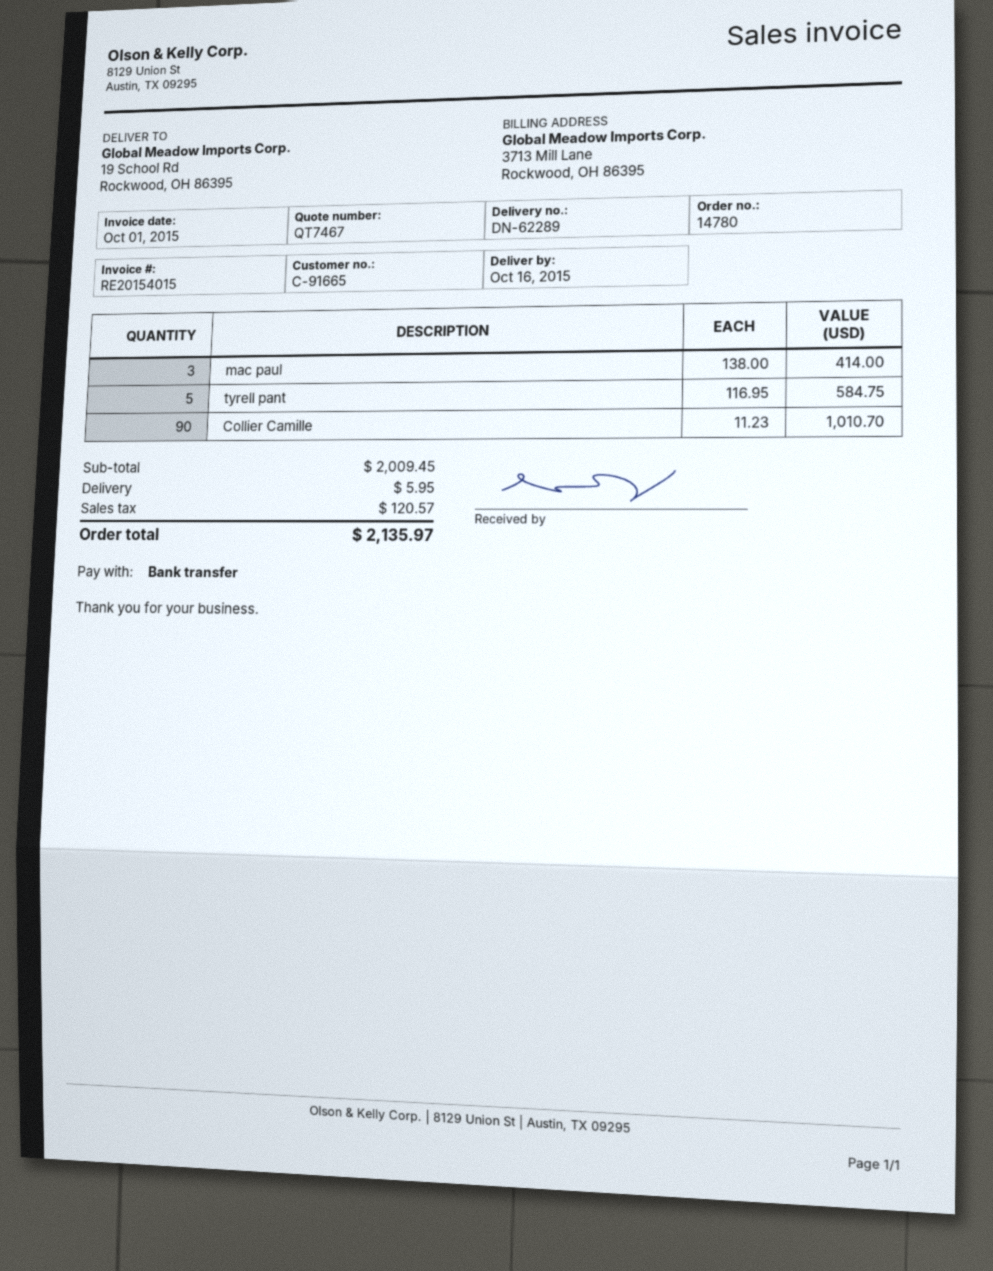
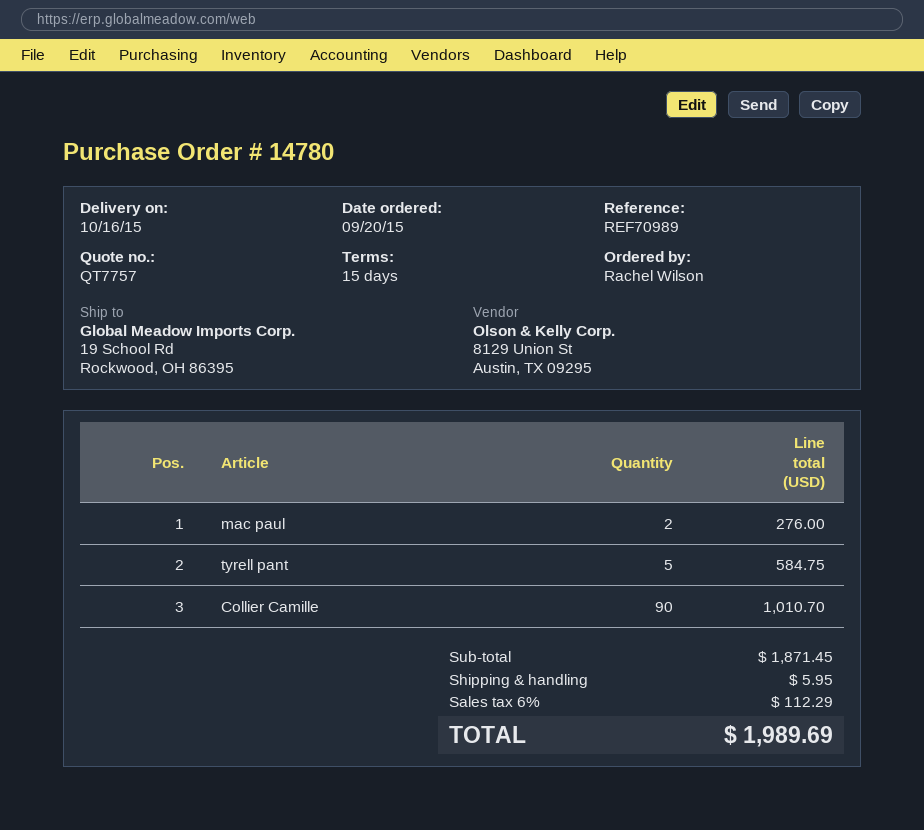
quote number: QT7467 -> QT7757
mac paul: 3 for 414.00 -> 2 for 276.00
subtotal: 2009.45 -> 1871.45
tax: 120.57 -> 112.29
total: 2135.97 -> 1989.69

